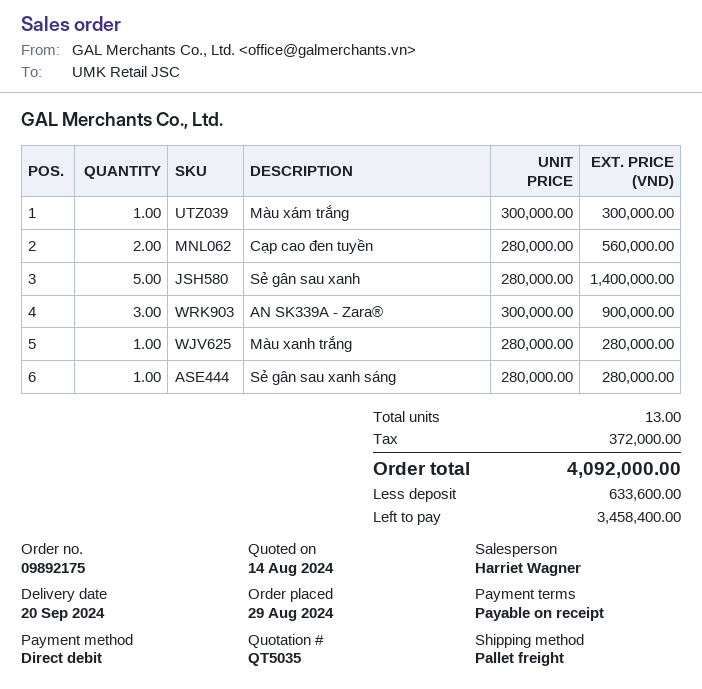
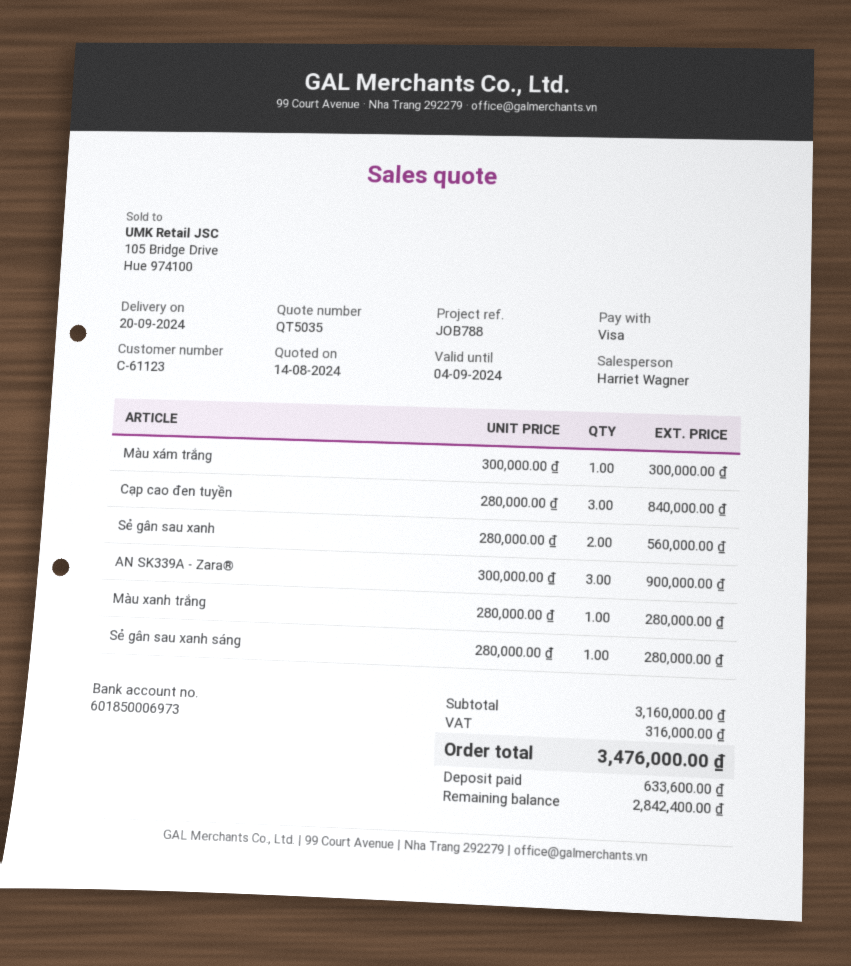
payment method: direct debit -> Visa
Cạp cao đen tuyền: 2 x 280000.00 = 560000.00 -> 3 x 280000.00 = 840000.00
Sẻ gân sau xanh: 5 x 280000.00 = 1400000.00 -> 2 x 280000.00 = 560000.00
tax: 372000.00 -> 316000.00
total: 4092000.00 -> 3476000.00
balance: 3458400.00 -> 2842400.00

